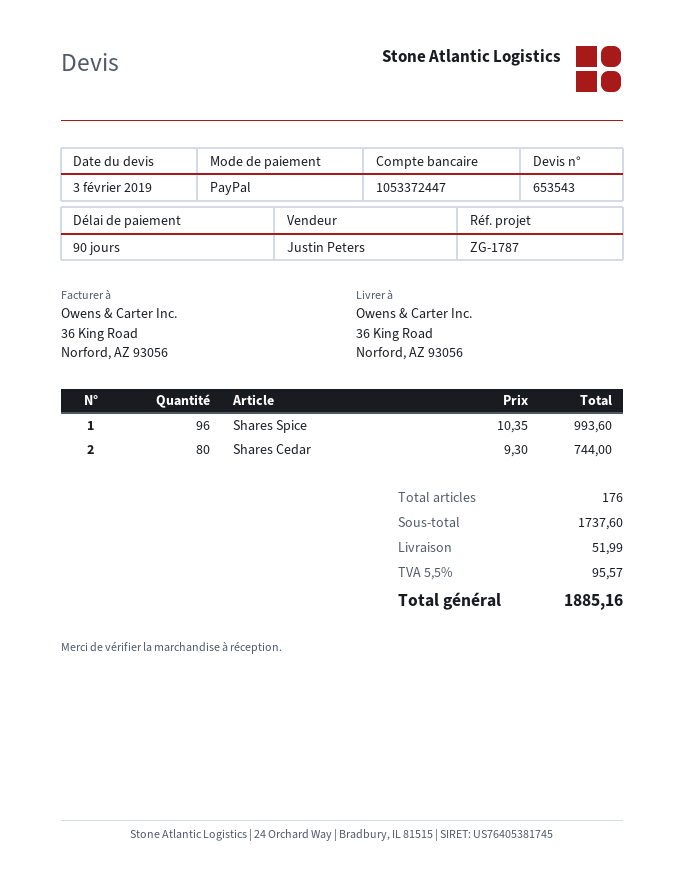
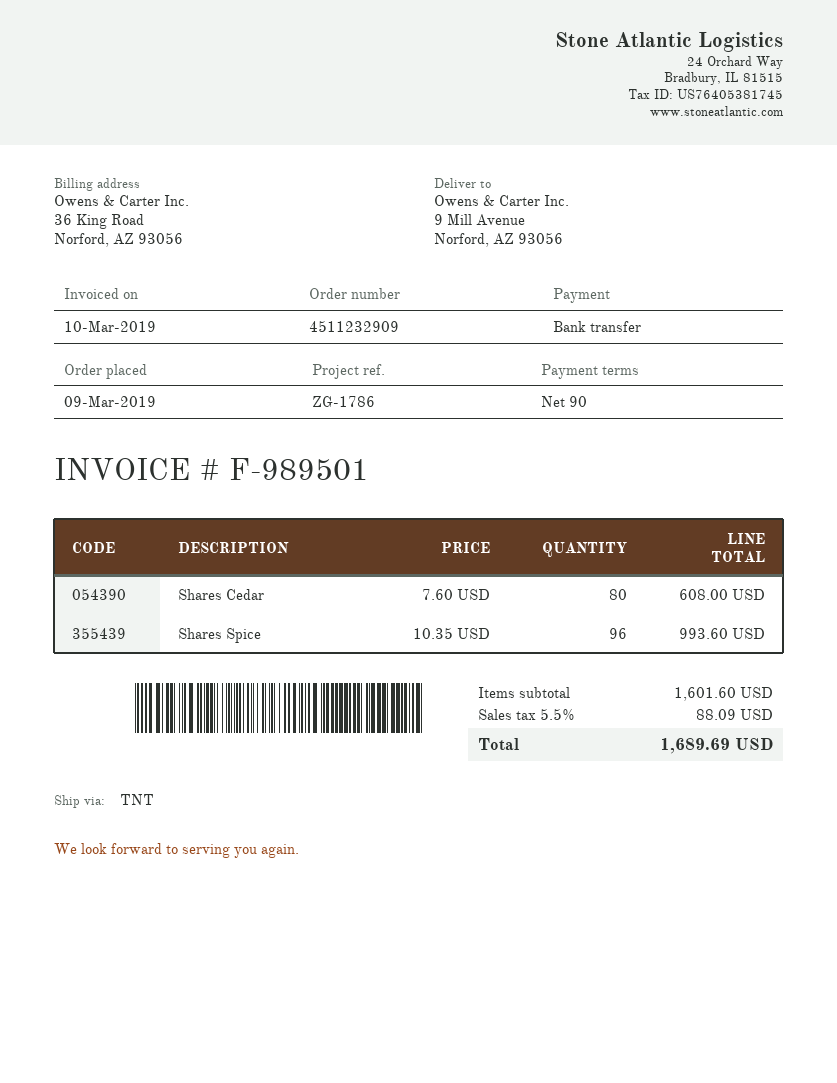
reference: ZG-1787 -> ZG-1786
payment method: PayPal -> bank transfer
ship to: 36 King Road, Norford, AZ 93056 -> 9 Mill Avenue, Norford, AZ 93056
Shares Cedar: 80 x 9.30 = 744.00 -> 80 x 7.60 = 608.00
subtotal: 1737.60 -> 1601.60
shipping: 51.99 -> none
tax: 5.5% = 95.57 -> 5.5% = 88.09
total: 1885.16 -> 1689.69

